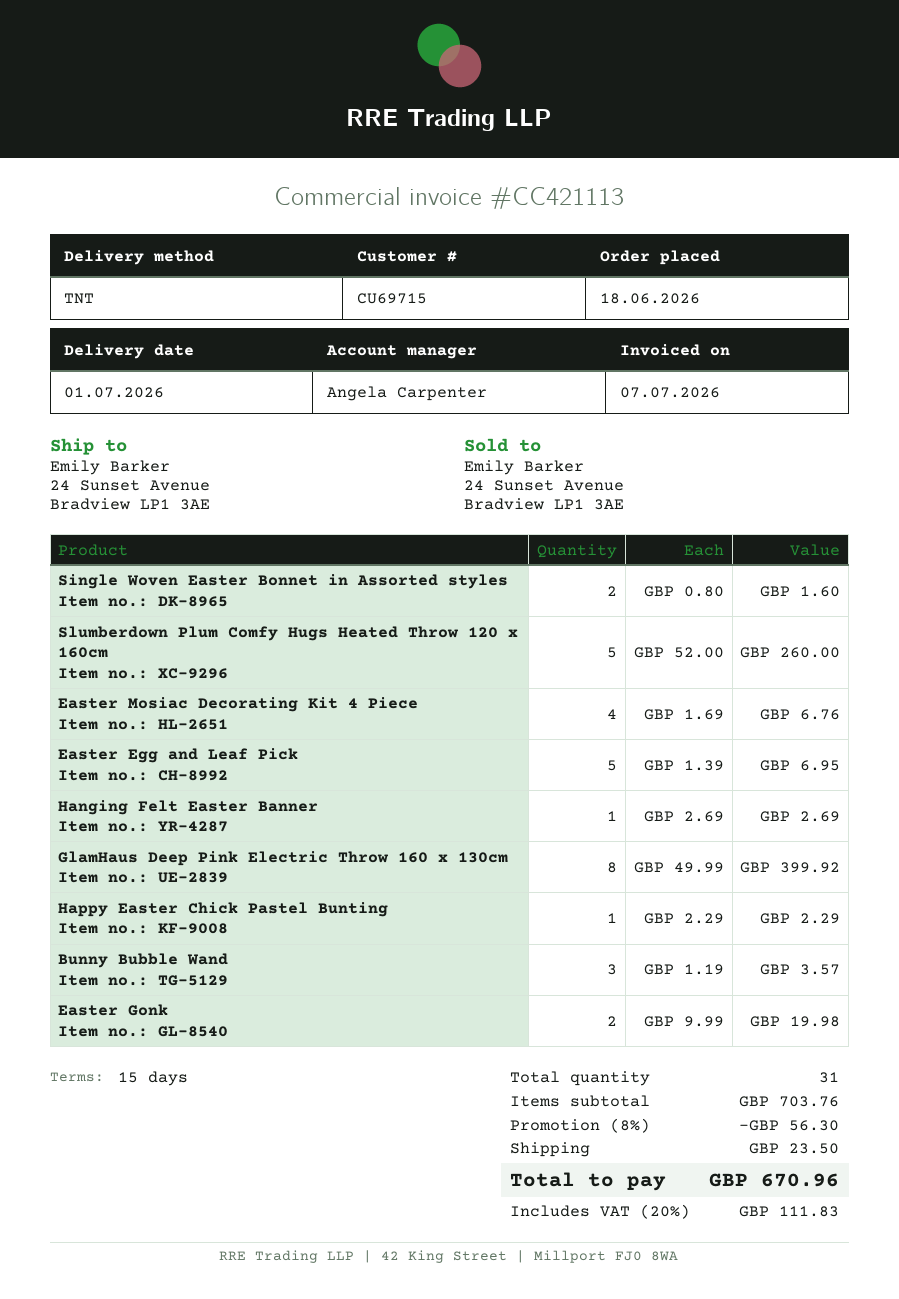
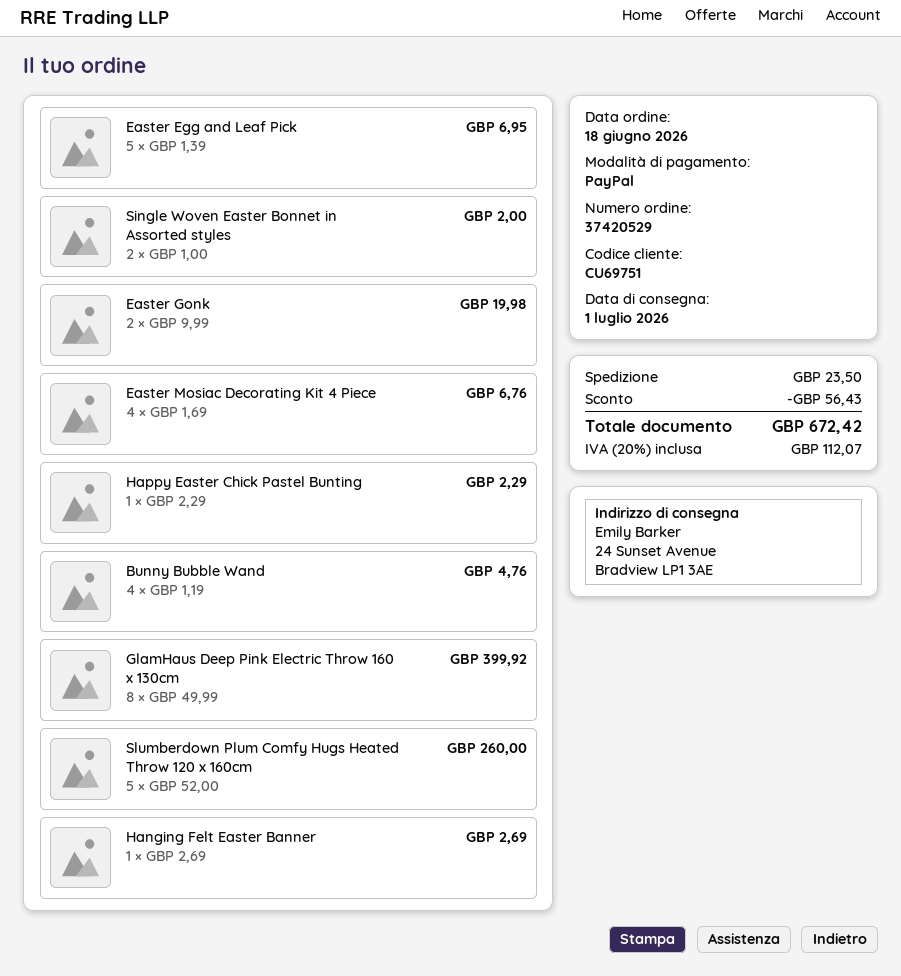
customer number: CU69715 -> CU69751
Single Woven Easter Bonnet in Assorted styles: 2 x 0.80 = 1.60 -> 2 x 1.00 = 2.00
Bunny Bubble Wand: 3 x 1.19 = 3.57 -> 4 x 1.19 = 4.76
discount: 56.30 -> 56.43
tax: 20% = 111.83 -> 20% = 112.07
total: 670.96 -> 672.42

